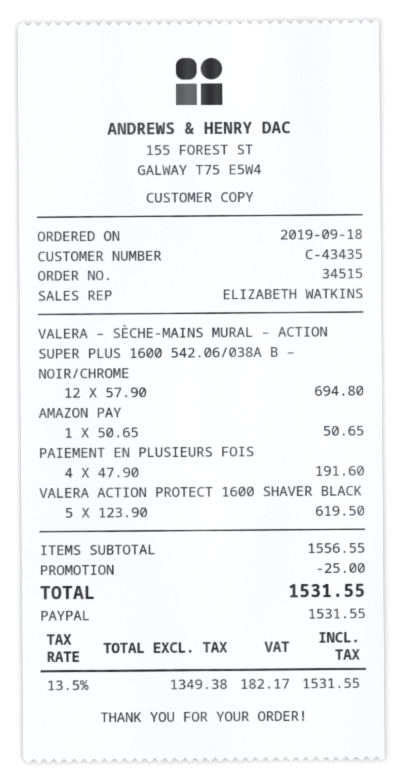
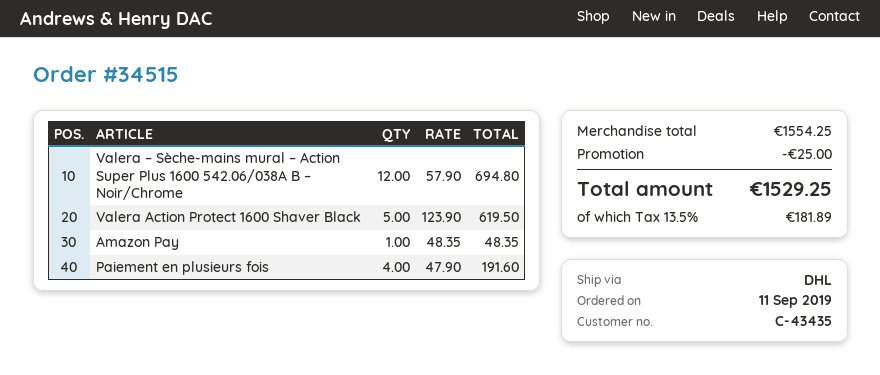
order date: 2019-09-18 -> 2019-09-11
AMAZON PAY: 1 x 50.65 = 50.65 -> 1 x 48.35 = 48.35
subtotal: 1556.55 -> 1554.25
tax: 13.5% = 182.17 -> 13.5% = 181.89
total: 1531.55 -> 1529.25

